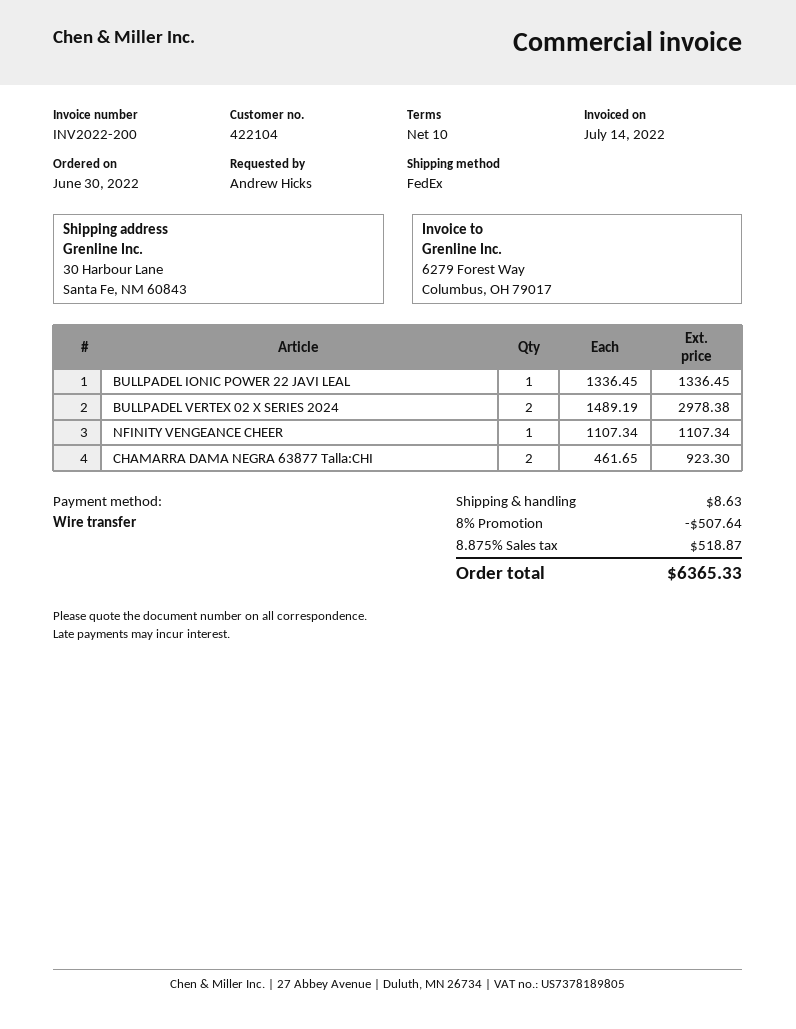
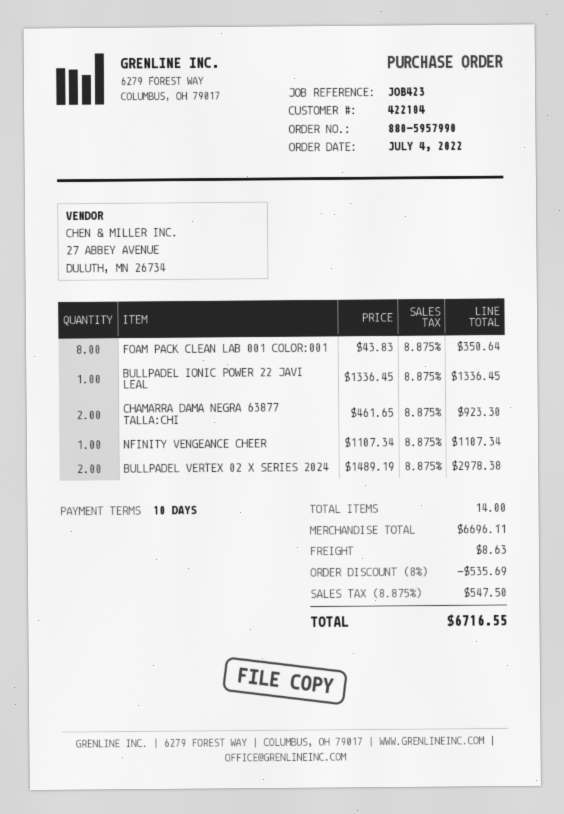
order date: 2022-06-30 -> 2022-07-04
FOAM PACK CLEAN LAB 001 COLOR:001: none -> 8 x 43.83 = 350.64
discount: 8% = 507.64 -> 8% = 535.69
tax: 8.875% = 518.87 -> 8.875% = 547.50
total: 6365.33 -> 6716.55

